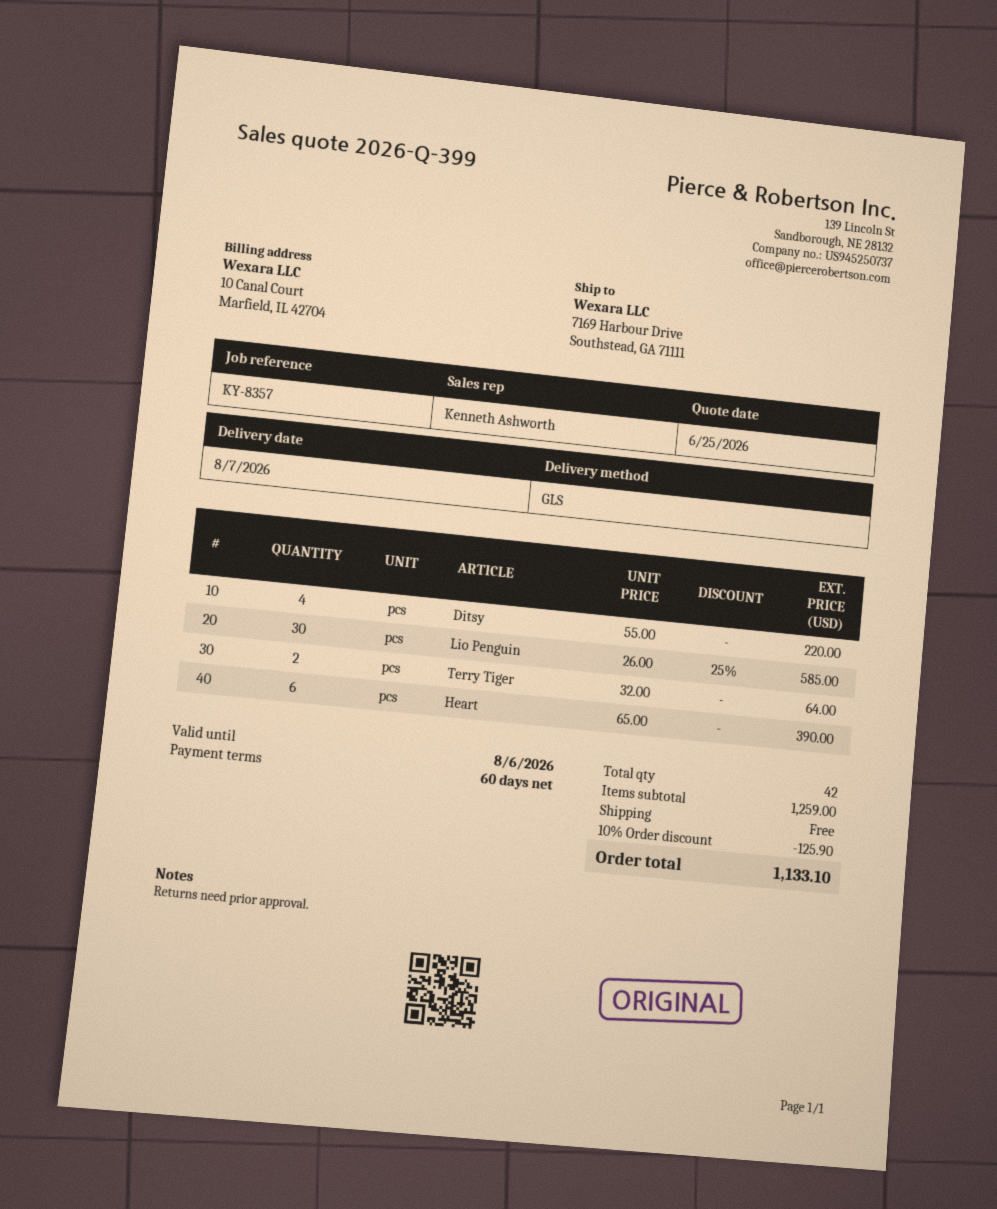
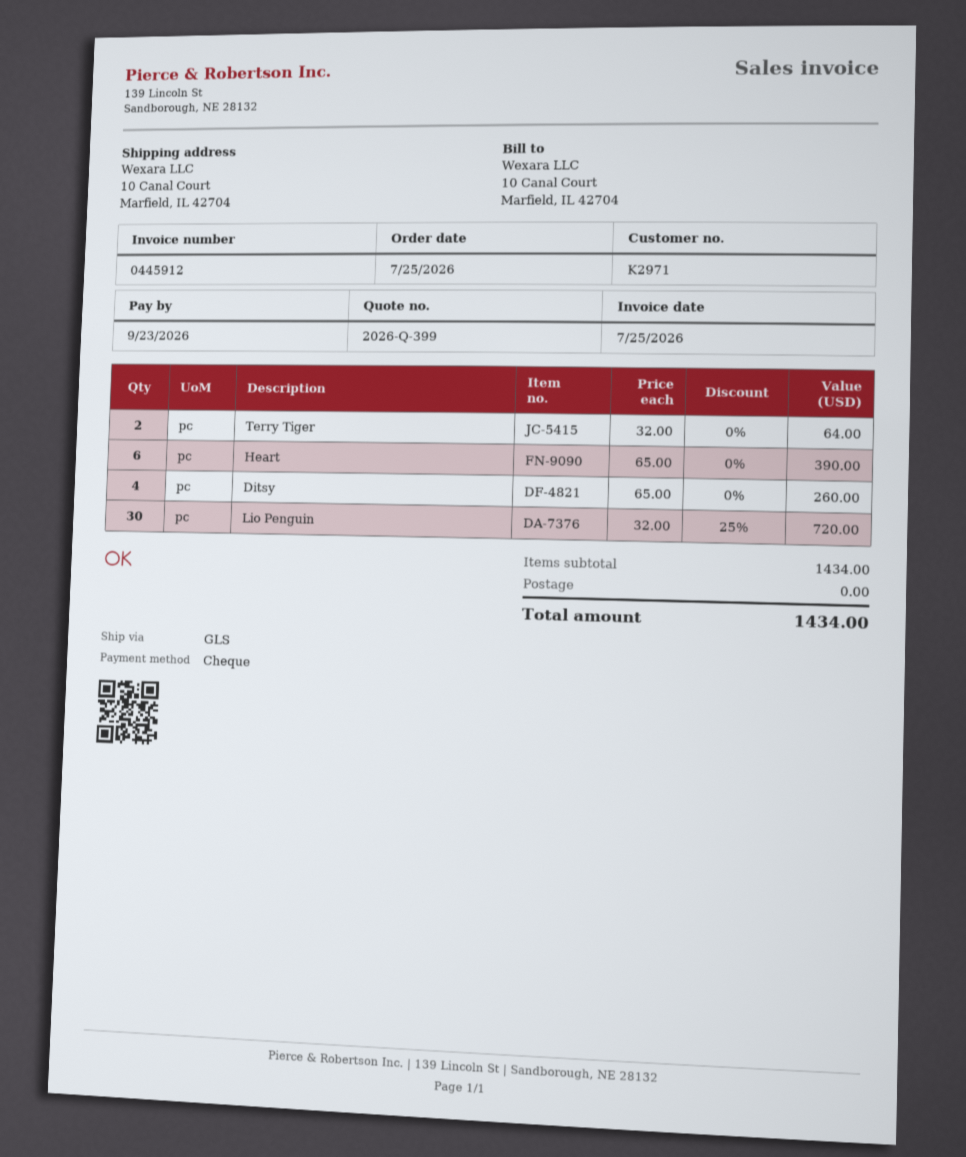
ship to: 7169 Harbour Drive, Southstead, GA 71111 -> 10 Canal Court, Marfield, IL 42704
Ditsy: 4 x 55.00 = 220.00 -> 4 x 65.00 = 260.00
Lio Penguin: 30 x 26.00 - 25% = 585.00 -> 30 x 32.00 - 25% = 720.00
subtotal: 1259.00 -> 1434.00
discount: 10% = 125.90 -> none
total: 1133.10 -> 1434.00

